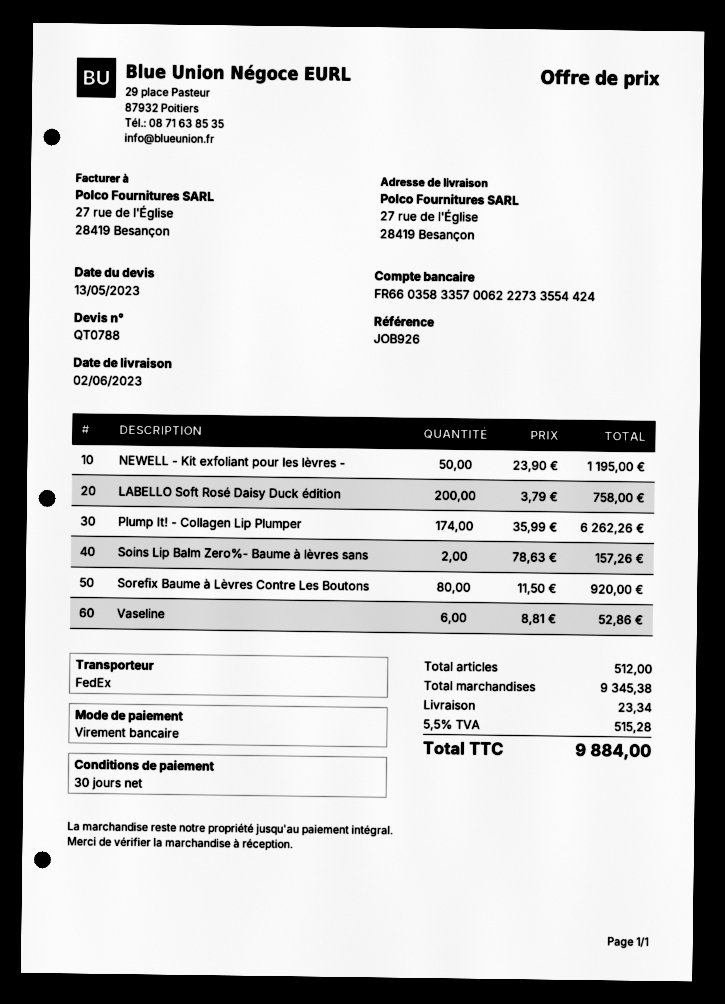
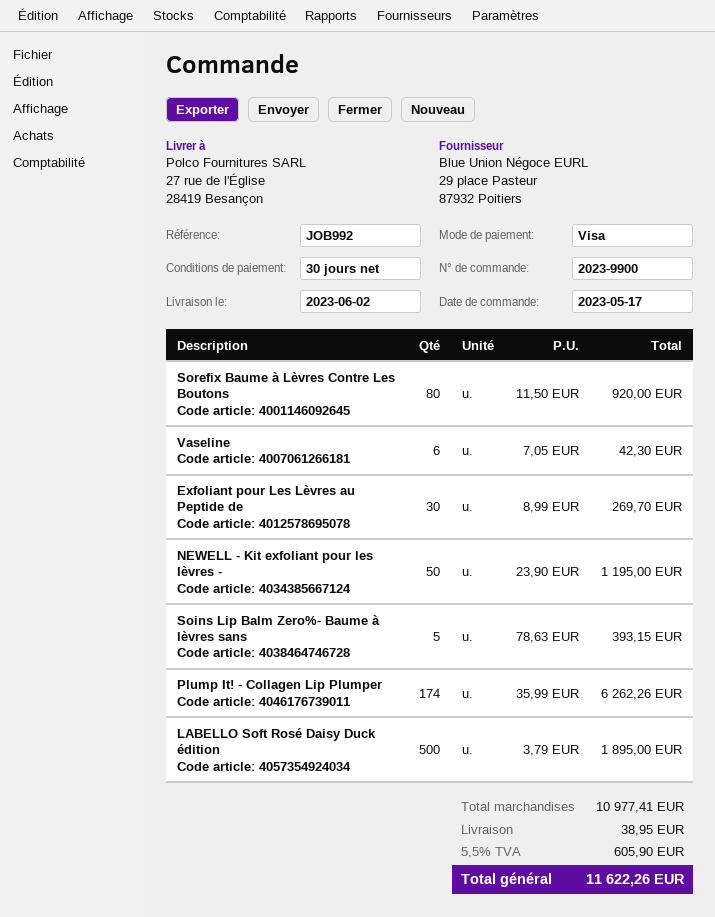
reference: JOB926 -> JOB992
payment method: bank transfer -> Visa
LABELLO Soft Rosé Daisy Duck édition: 200 x 3.79 = 758.00 -> 500 x 3.79 = 1895.00
Soins Lip Balm Zero%- Baume à lèvres sans: 2 x 78.63 = 157.26 -> 5 x 78.63 = 393.15
Vaseline: 6 x 8.81 = 52.86 -> 6 x 7.05 = 42.30
Exfoliant pour Les Lèvres au Peptide de: none -> 30 x 8.99 = 269.70
subtotal: 9345.38 -> 10977.41
shipping: 23.34 -> 38.95
tax: 5.5% = 515.28 -> 5.5% = 605.90
total: 9884.00 -> 11622.26

